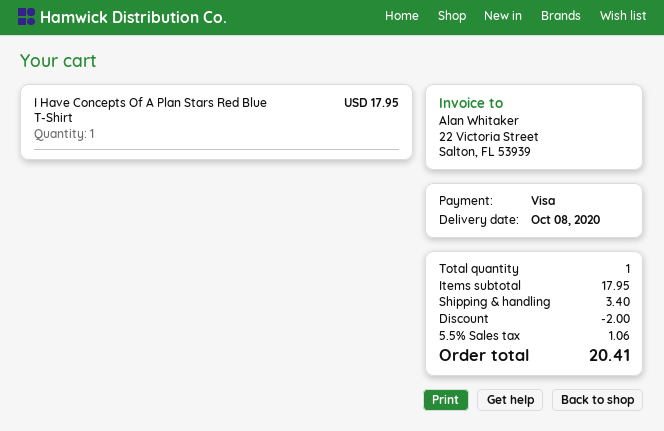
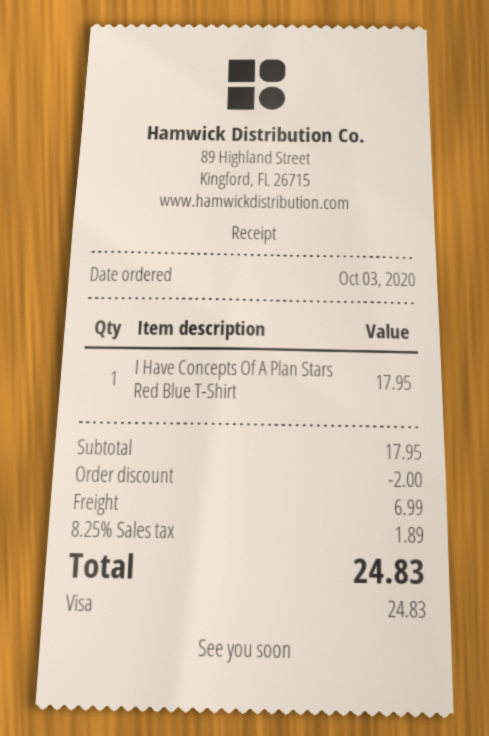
shipping: 3.40 -> 6.99
tax: 5.5% = 1.06 -> 8.25% = 1.89
total: 20.41 -> 24.83

